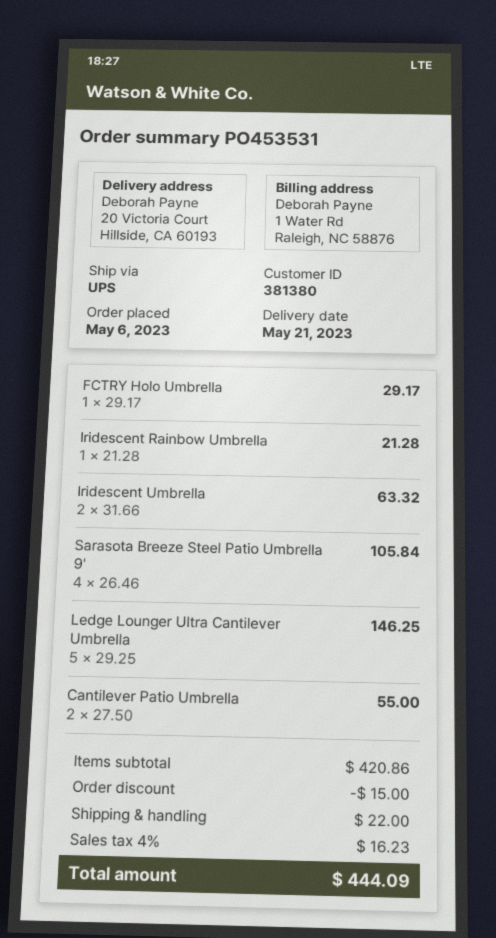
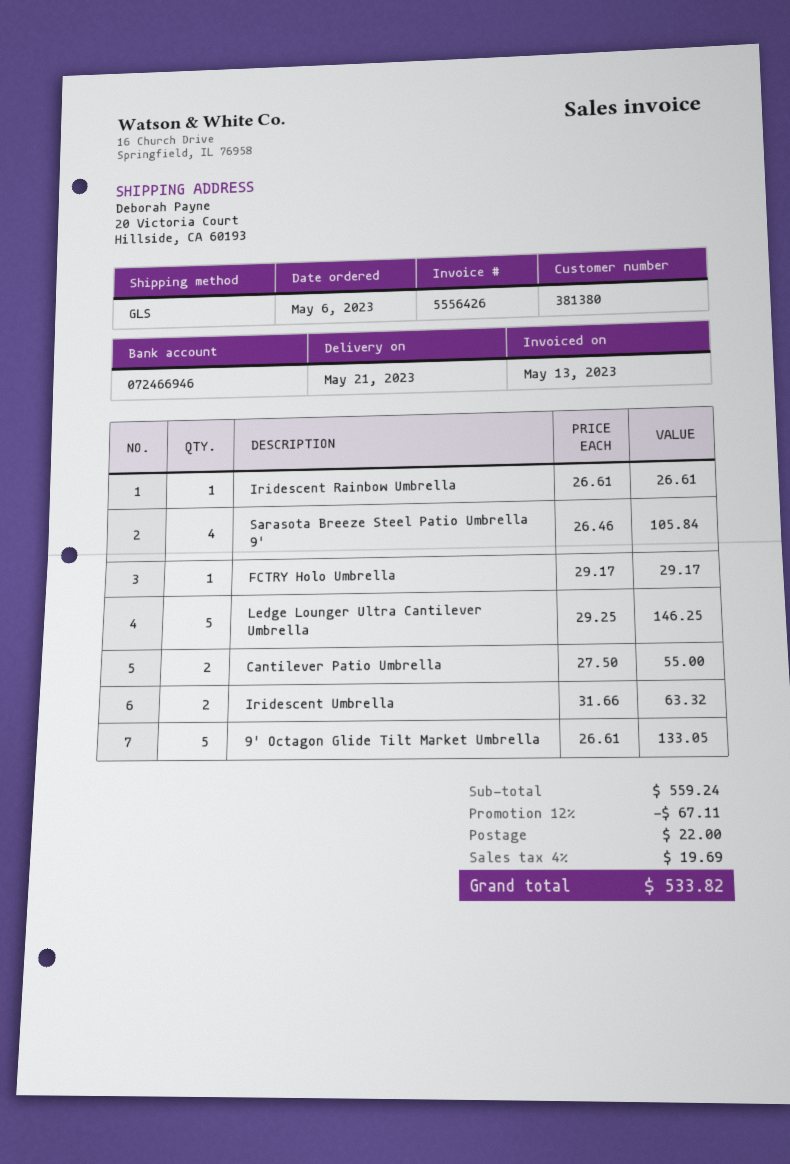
shipping method: UPS -> GLS
Iridescent Rainbow Umbrella: 1 x 21.28 = 21.28 -> 1 x 26.61 = 26.61
9' Octagon Glide Tilt Market Umbrella: none -> 5 x 26.61 = 133.05
subtotal: 420.86 -> 559.24
discount: 15.00 -> 67.11
tax: 4% = 16.23 -> 4% = 19.69
total: 444.09 -> 533.82

